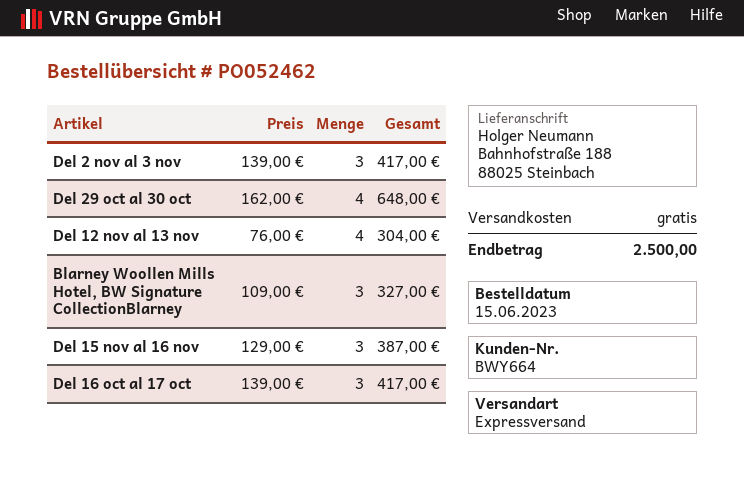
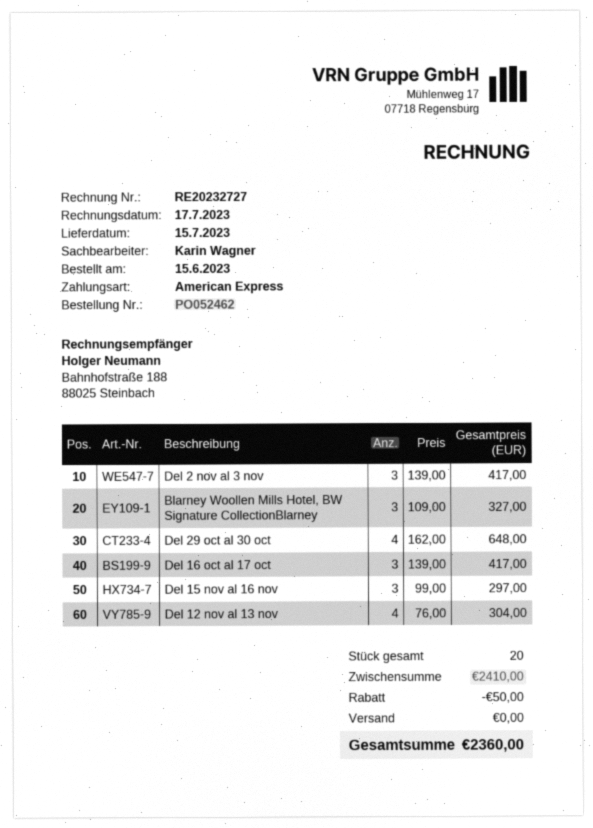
Del 15 nov al 16 nov: 3 x 129.00 = 387.00 -> 3 x 99.00 = 297.00
discount: none -> 50.00
total: 2500.00 -> 2360.00

